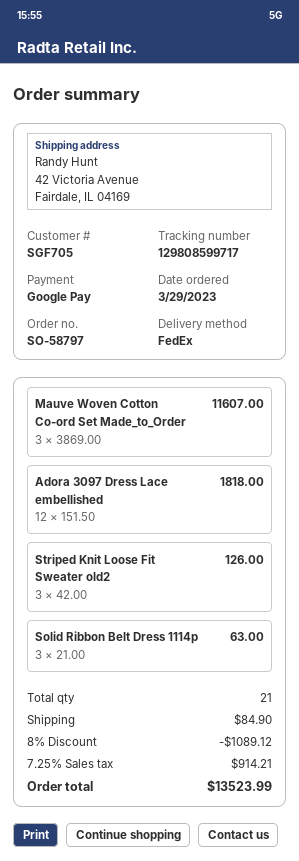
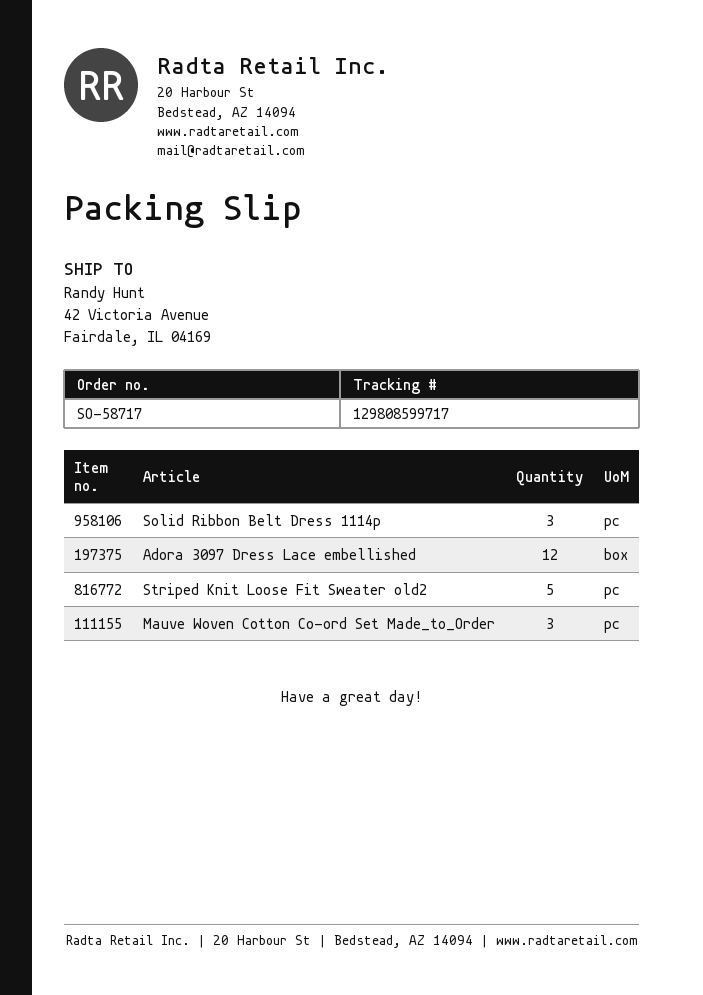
order number: SO-58797 -> SO-58717
Striped Knit Loose Fit Sweater old2: 3 -> 5

